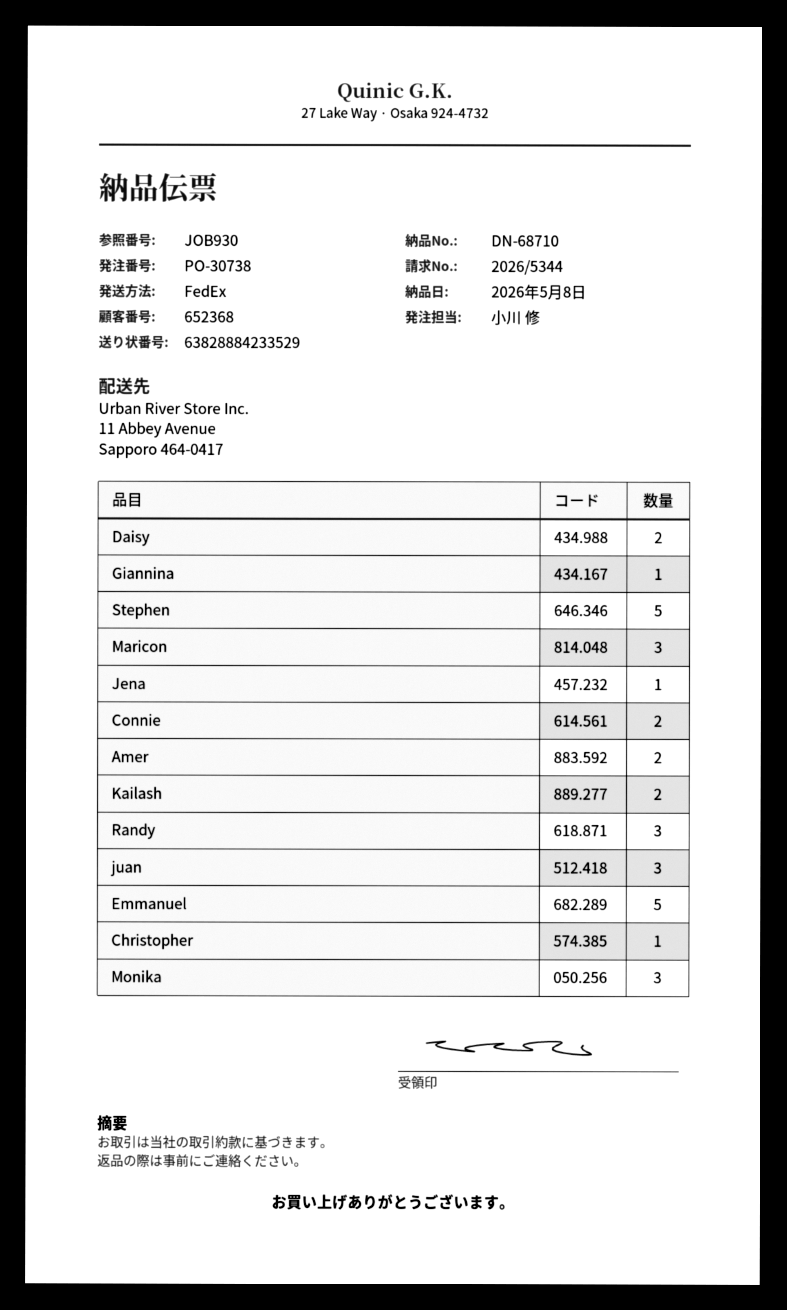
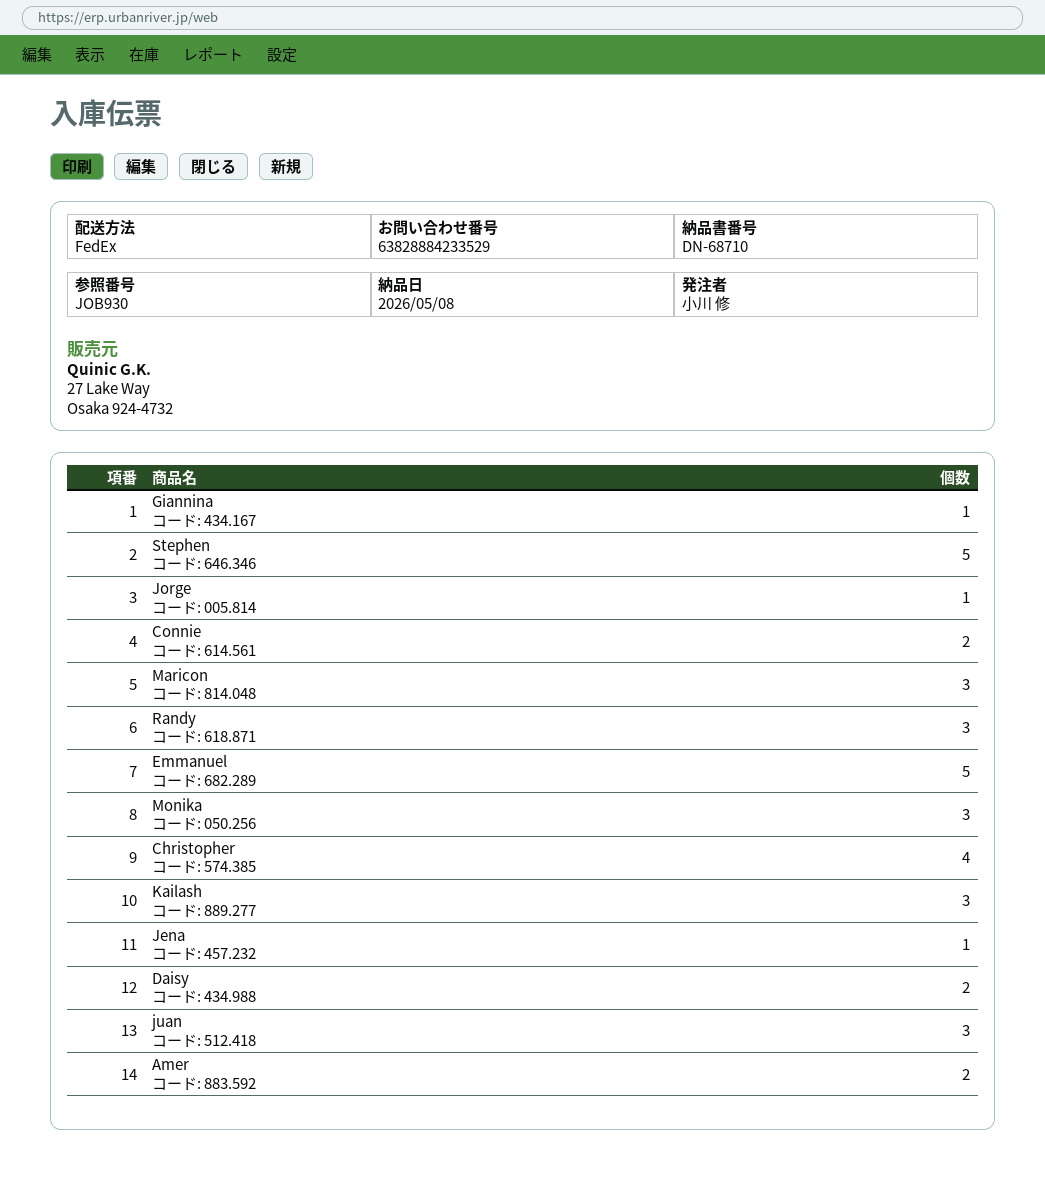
Kailash: 2 -> 3
Christopher: 1 -> 4
Jorge: none -> 1

